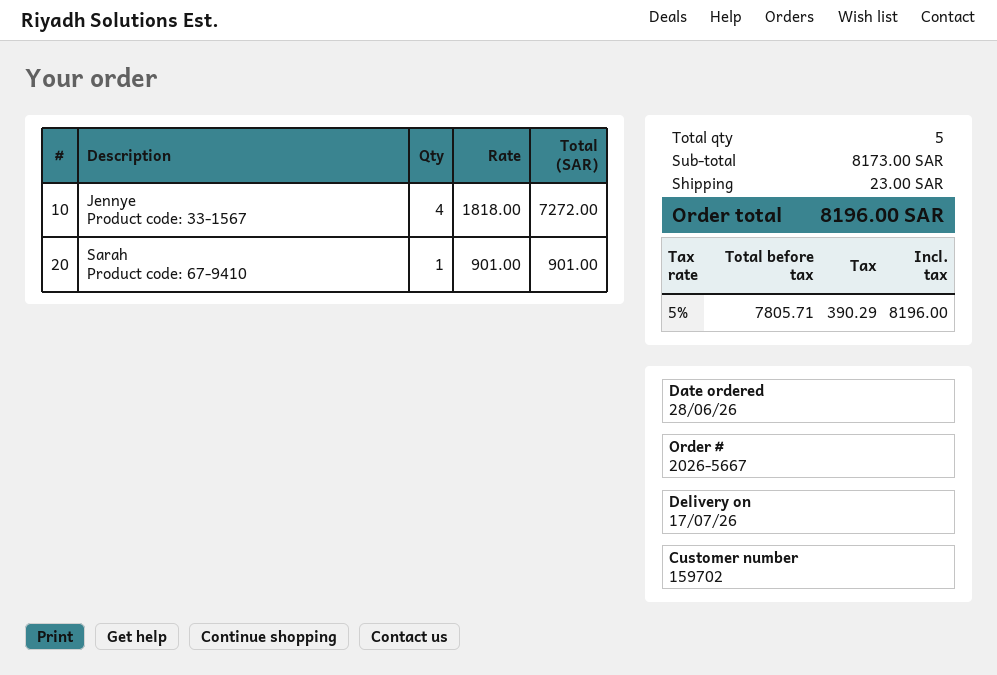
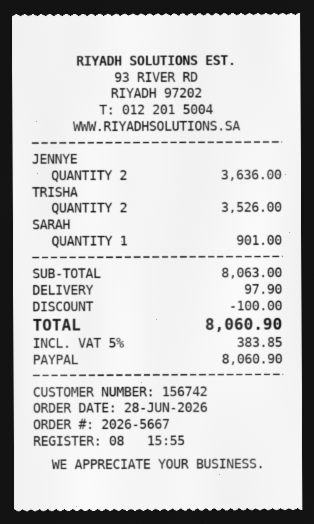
customer number: 159702 -> 156742
Jennye: 4 for 7272.00 -> 2 for 3636.00
TRISHA: none -> 2 for 3526.00
subtotal: 8173.00 -> 8063.00
discount: none -> 100.00
shipping: 23.00 -> 97.90
tax: 5% = 390.29 -> 5% = 383.85
total: 8196.00 -> 8060.90

